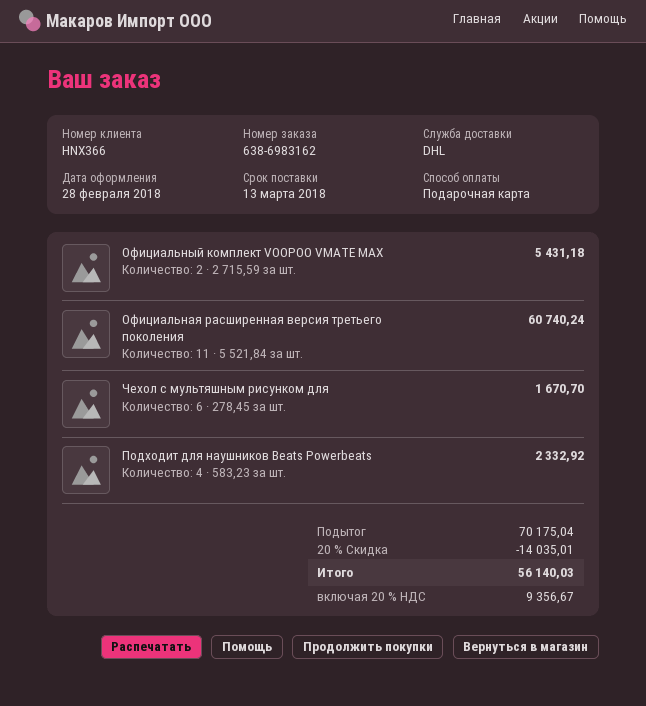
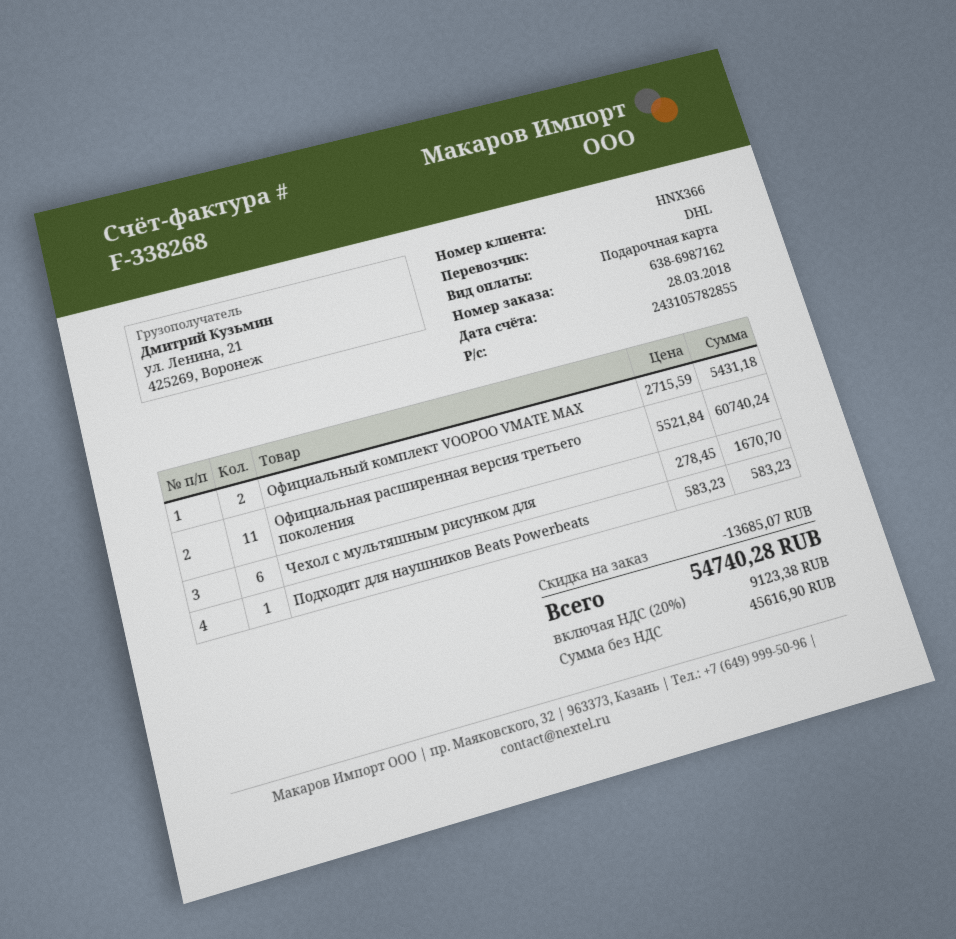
order number: 638-6983162 -> 638-6987162
Подходит для наушников Beats Powerbeats: 4 x 583.23 = 2332.92 -> 1 x 583.23 = 583.23
discount: 14035.01 -> 13685.07
tax: 20% = 9356.67 -> 20% = 9123.38
total: 56140.03 -> 54740.28

